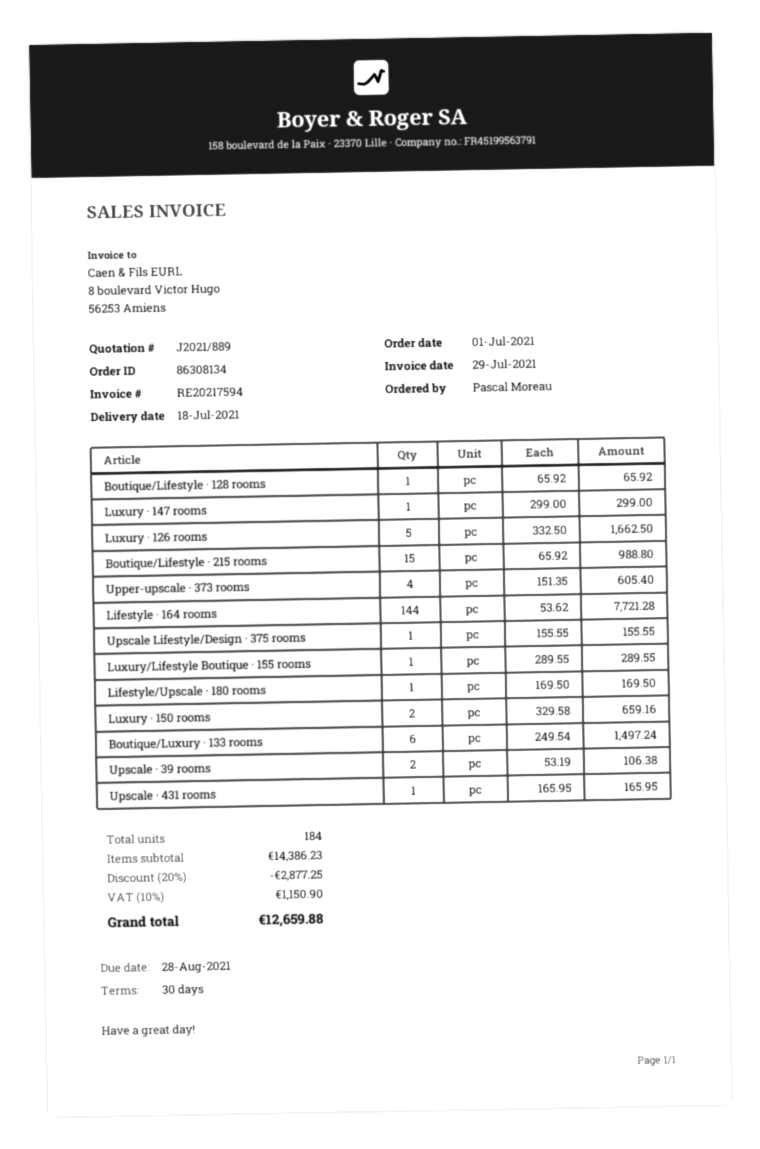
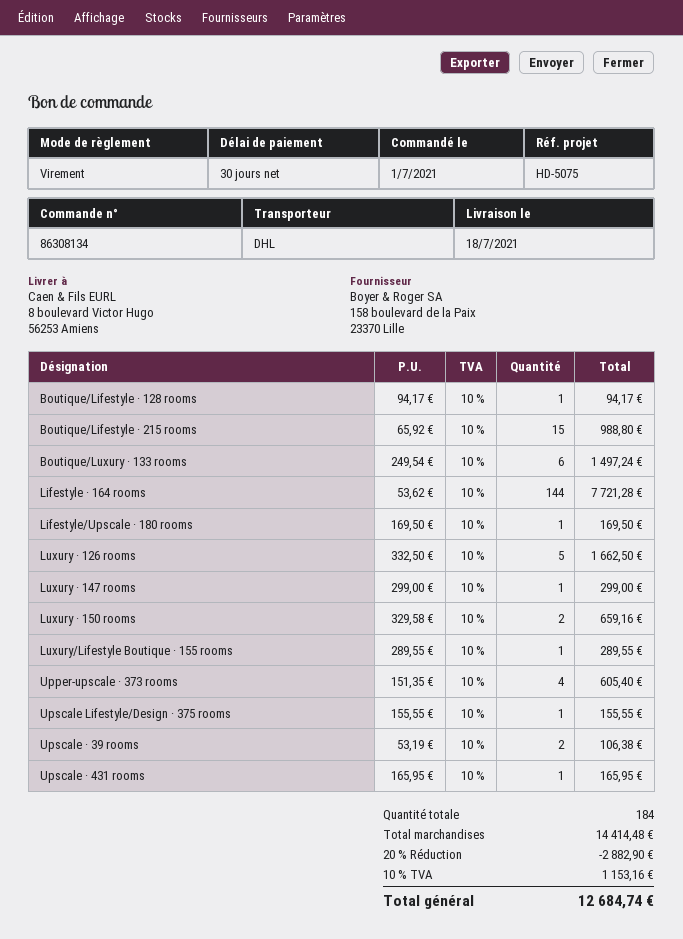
Boutique/Lifestyle · 128 rooms: 1 x 65.92 = 65.92 -> 1 x 94.17 = 94.17
subtotal: 14386.23 -> 14414.48
discount: 20% = 2877.25 -> 20% = 2882.90
tax: 10% = 1150.90 -> 10% = 1153.16
total: 12659.88 -> 12684.74

